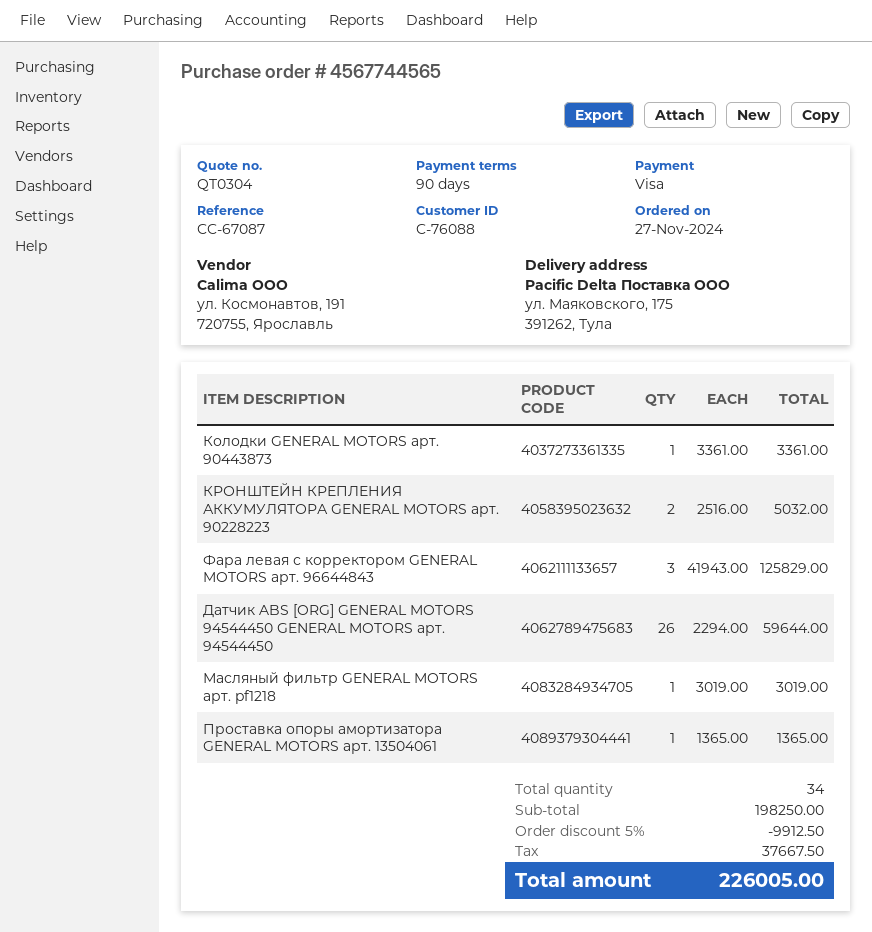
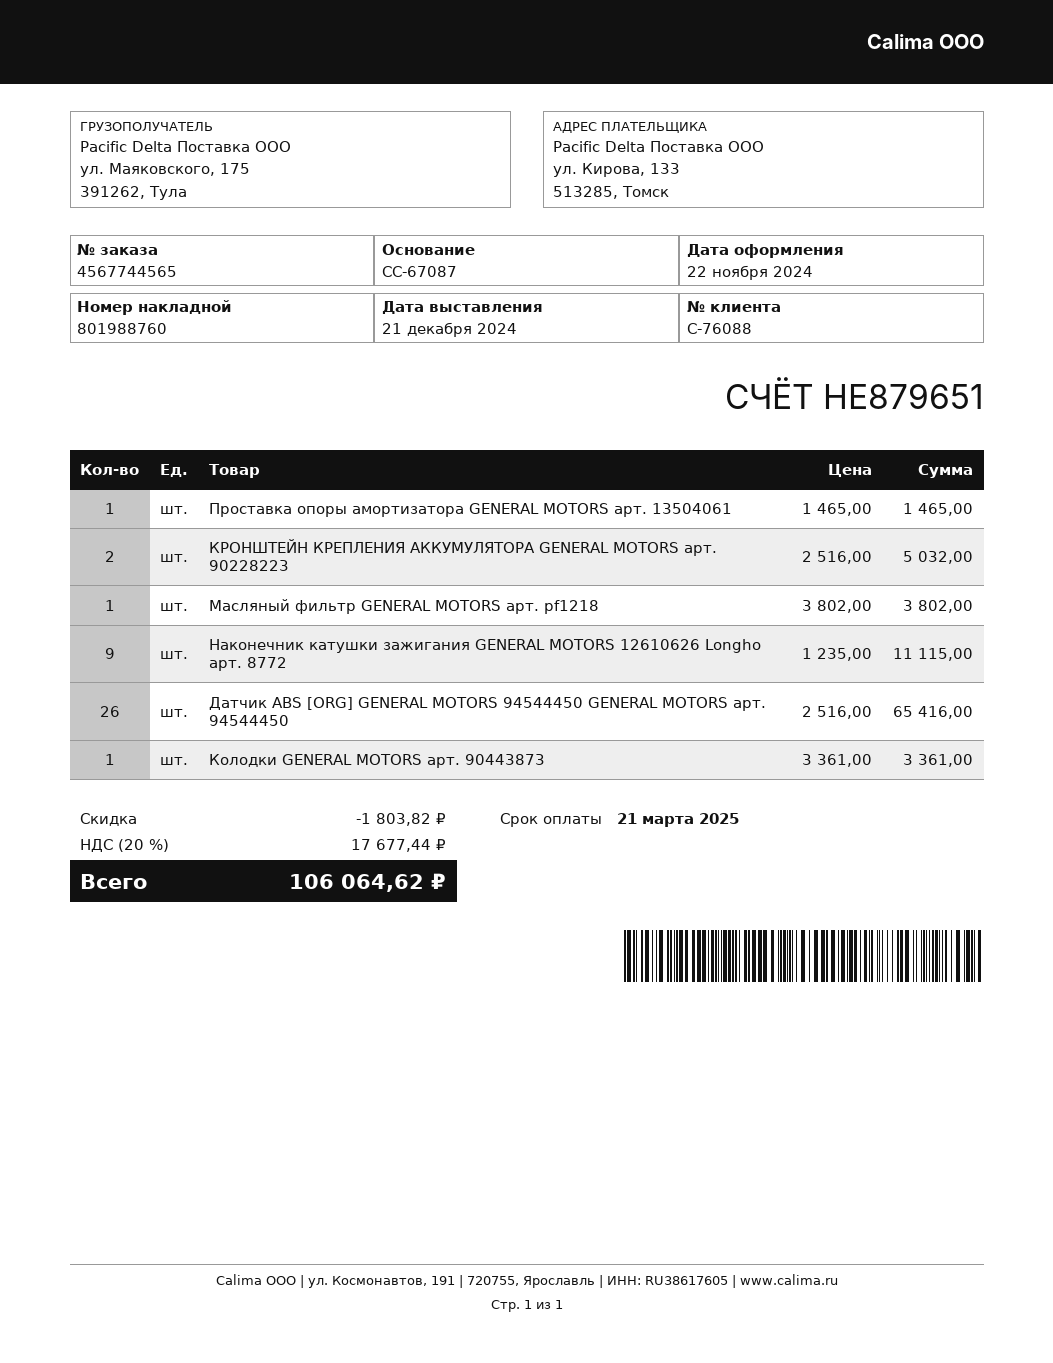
order date: 2024-11-27 -> 2024-11-22
Фара левая с корректором GENERAL MOTORS арт. 96644843: 3 x 41943.00 = 125829.00 -> none
Датчик ABS [ORG] GENERAL MOTORS 94544450 GENERAL MOTORS арт. 94544450: 26 x 2294.00 = 59644.00 -> 26 x 2516.00 = 65416.00
Масляный фильтр GENERAL MOTORS арт. pf1218: 1 x 3019.00 = 3019.00 -> 1 x 3802.00 = 3802.00
Проставка опоры амортизатора GENERAL MOTORS арт. 13504061: 1 x 1365.00 = 1365.00 -> 1 x 1465.00 = 1465.00
Наконечник катушки зажигания GENERAL MOTORS 12610626 Longho арт. 8772: none -> 9 x 1235.00 = 11115.00
discount: 9912.50 -> 1803.82
tax: 37667.50 -> 17677.44
total: 226005.00 -> 106064.62

